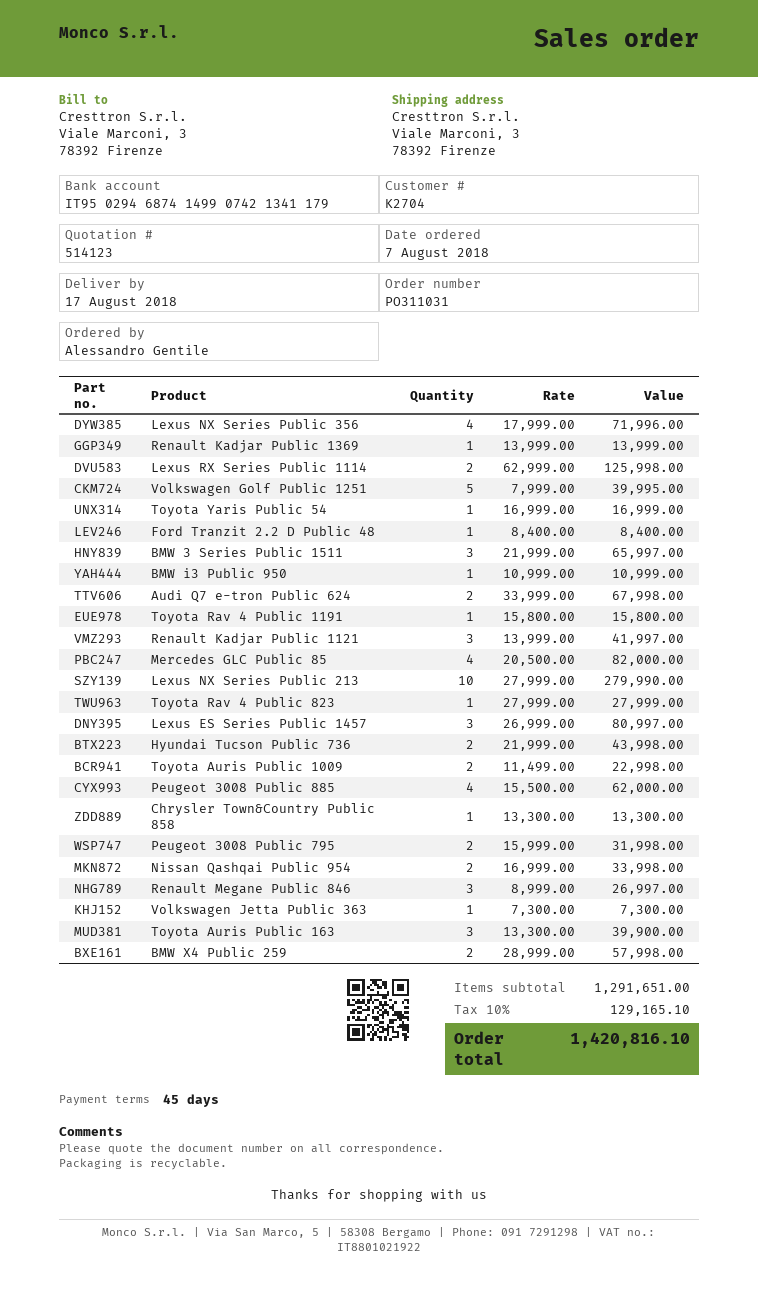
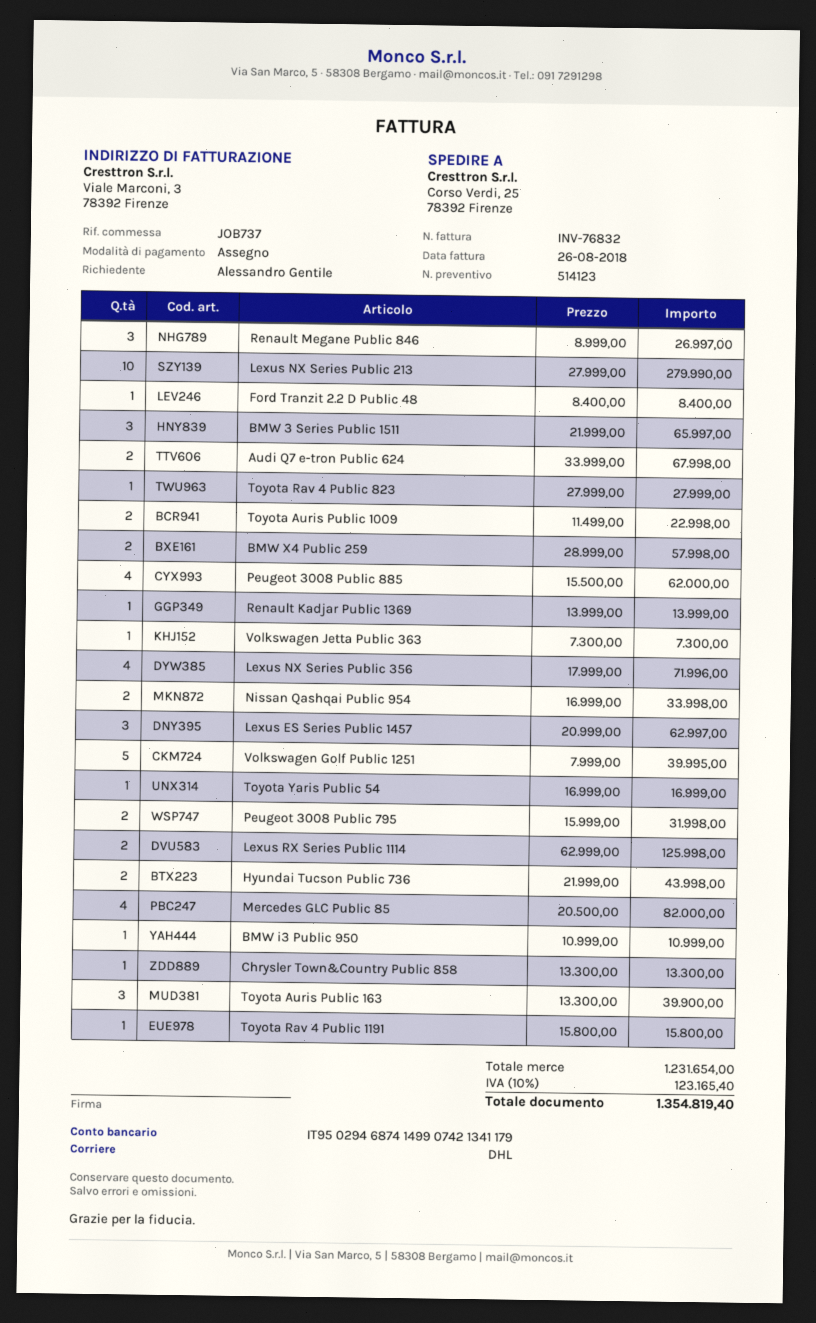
ship to: Viale Marconi, 3, 78392 Firenze -> Corso Verdi, 25, 78392 Firenze
Renault Kadjar Public 1121: 3 x 13999.00 = 41997.00 -> none
Lexus ES Series Public 1457: 3 x 26999.00 = 80997.00 -> 3 x 20999.00 = 62997.00
subtotal: 1291651.00 -> 1231654.00
tax: 10% = 129165.10 -> 10% = 123165.40
total: 1420816.10 -> 1354819.40

